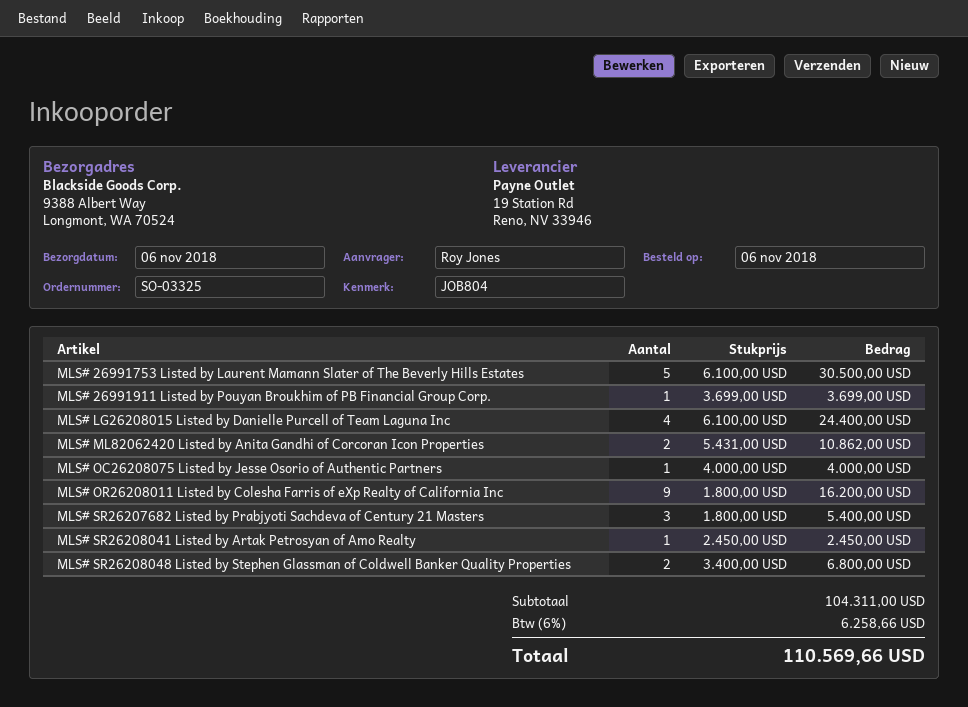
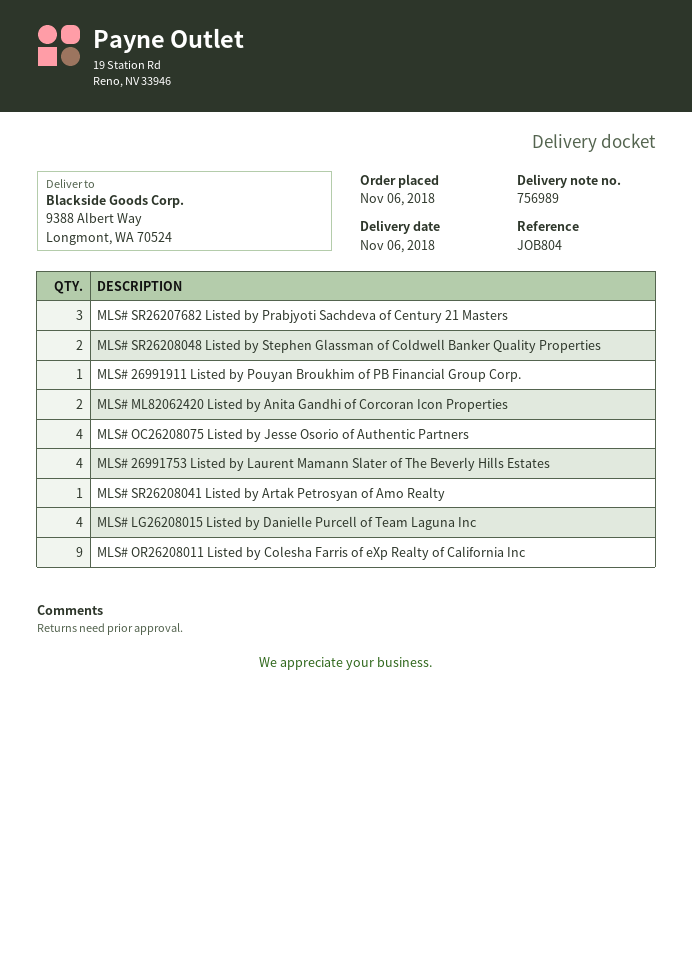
MLS# 26991753 Listed by Laurent Mamann Slater of The Beverly Hills Estates: 5 -> 4
MLS# OC26208075 Listed by Jesse Osorio of Authentic Partners: 1 -> 4

